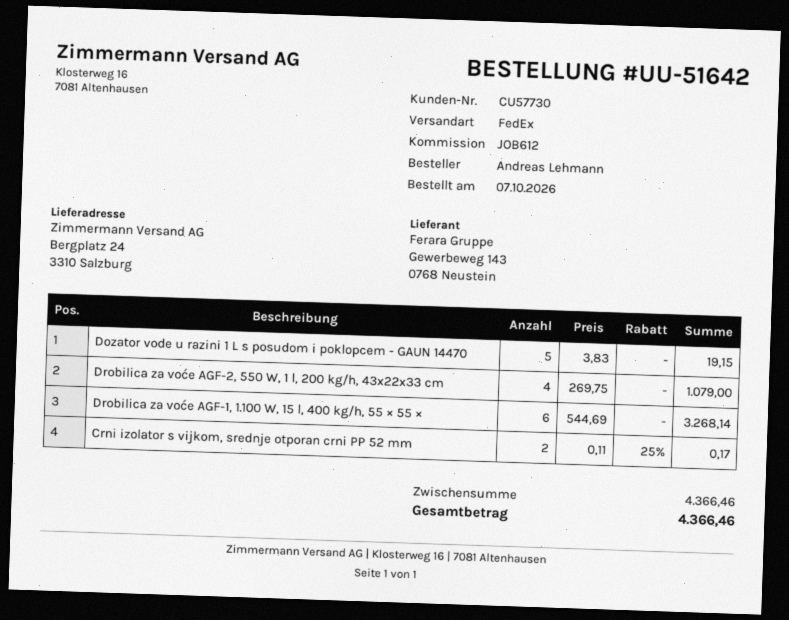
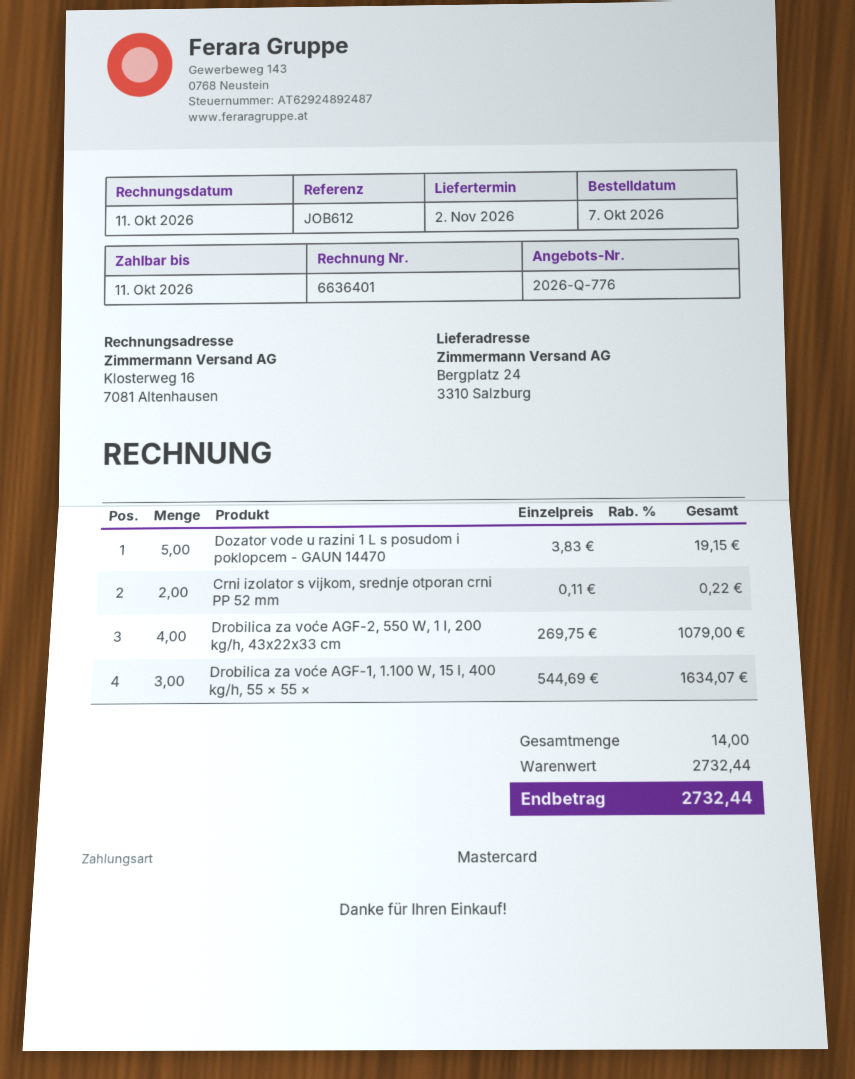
Drobilica za voće AGF-1, 1.100 W, 15 l, 400 kg/h, 55 × 55 ×: 6 x 544.69 = 3268.14 -> 3 x 544.69 = 1634.07
Crni izolator s vijkom, srednje otporan crni PP 52 mm: 2 x 0.11 - 25% = 0.17 -> 2 x 0.11 = 0.22
subtotal: 4366.46 -> 2732.44
total: 4366.46 -> 2732.44

